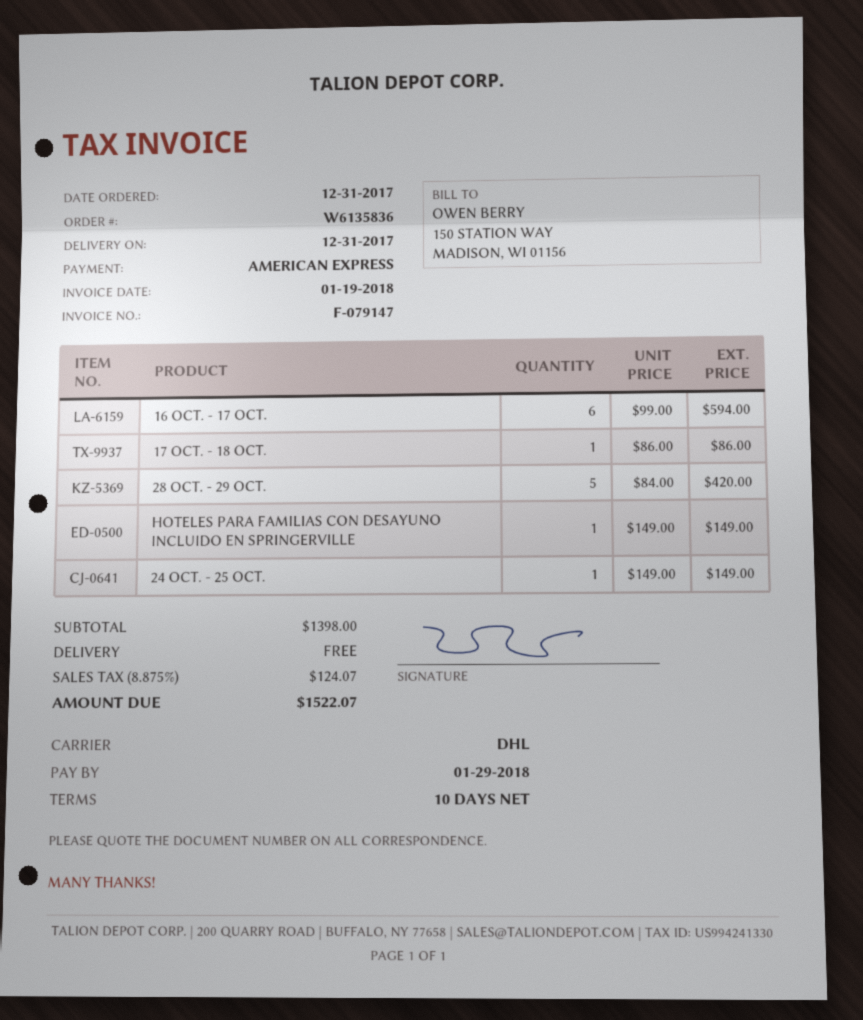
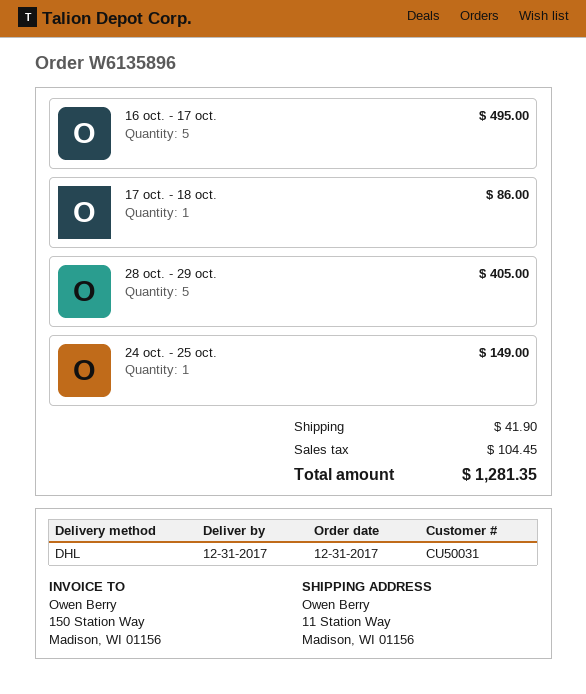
order number: W6135836 -> W6135896
16 OCT. - 17 OCT.: 6 for 594.00 -> 5 for 495.00
28 OCT. - 29 OCT.: 5 for 420.00 -> 5 for 405.00
HOTELES PARA FAMILIAS CON DESAYUNO INCLUIDO EN SPRINGERVILLE: 1 for 149.00 -> none
shipping: 0.00 -> 41.90
tax: 124.07 -> 104.45
total: 1522.07 -> 1281.35

